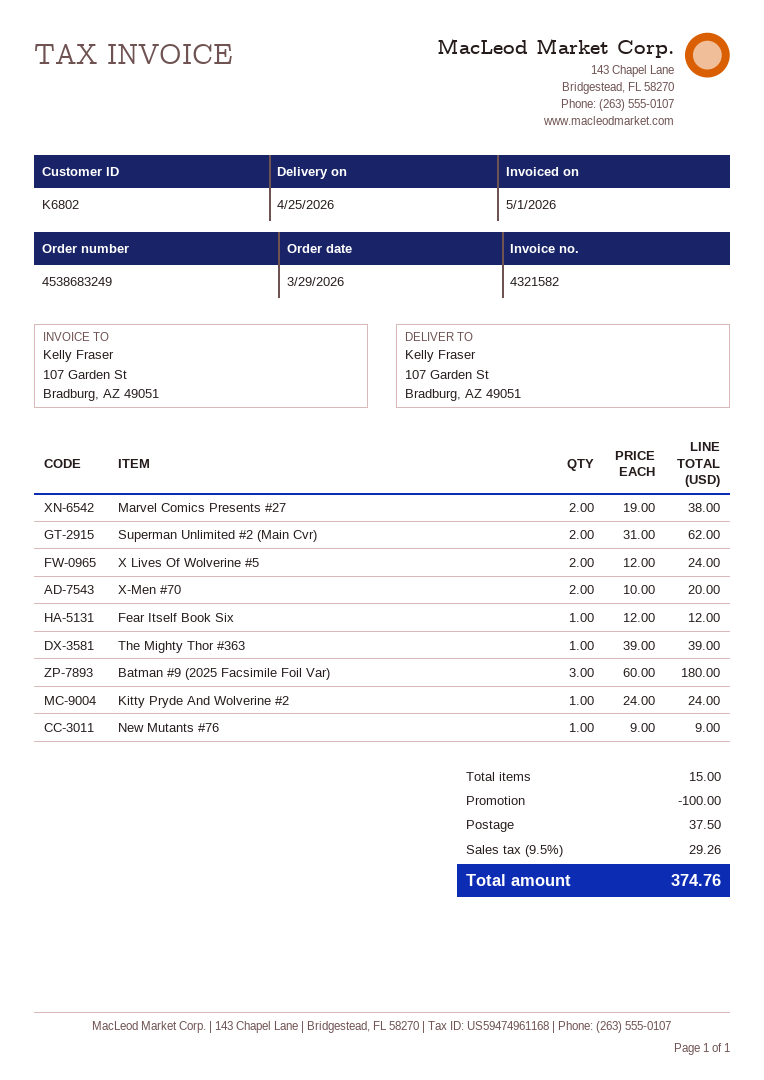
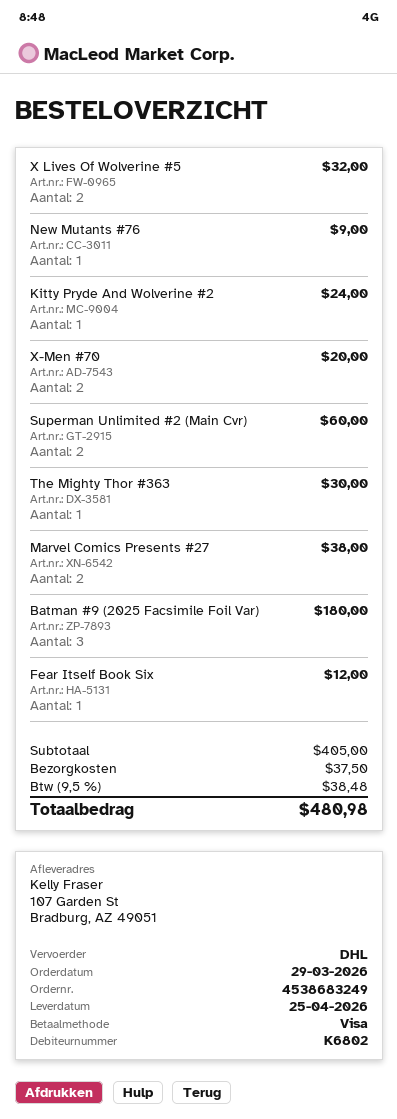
Superman Unlimited #2 (Main Cvr): 2 for 62.00 -> 2 for 60.00
X Lives Of Wolverine #5: 2 for 24.00 -> 2 for 32.00
The Mighty Thor #363: 1 for 39.00 -> 1 for 30.00
discount: 100.00 -> none
tax: 9.5% = 29.26 -> 9.5% = 38.48
total: 374.76 -> 480.98

